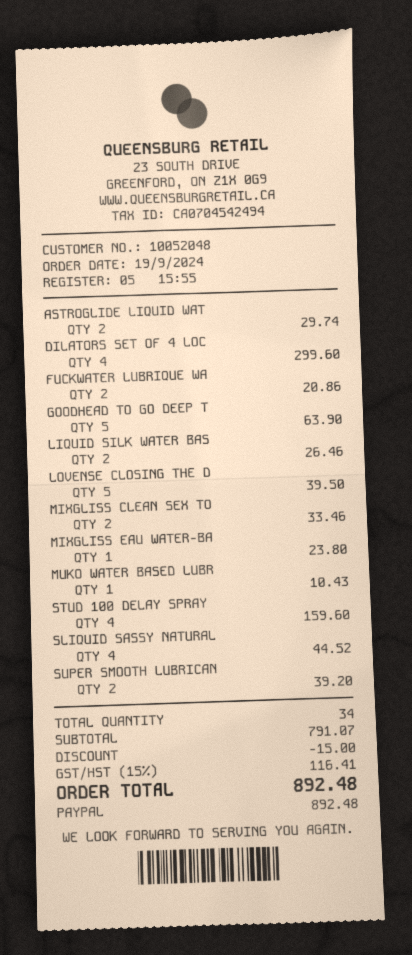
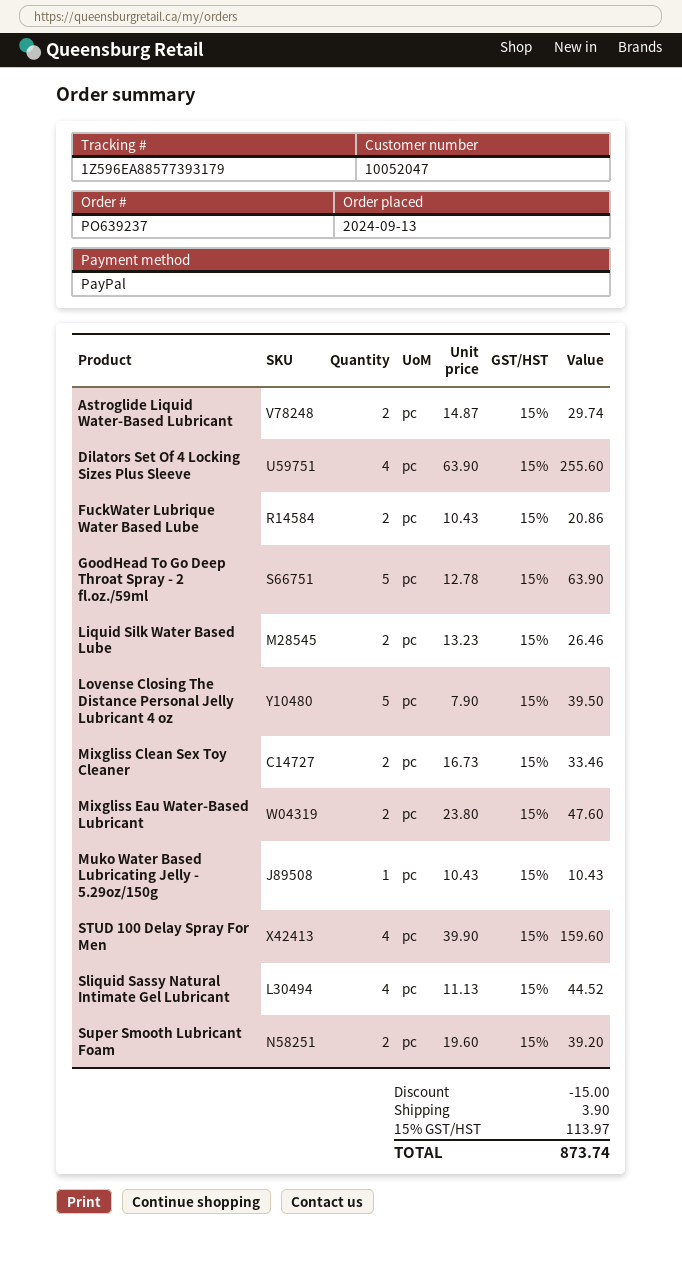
order date: 2024-09-19 -> 2024-09-13
customer number: 10052048 -> 10052047
DILATORS SET OF 4 LOC: 4 for 299.60 -> 4 for 255.60
MIXGLISS EAU WATER-BA: 1 for 23.80 -> 2 for 47.60
shipping: none -> 3.90
tax: 15% = 116.41 -> 15% = 113.97
total: 892.48 -> 873.74

